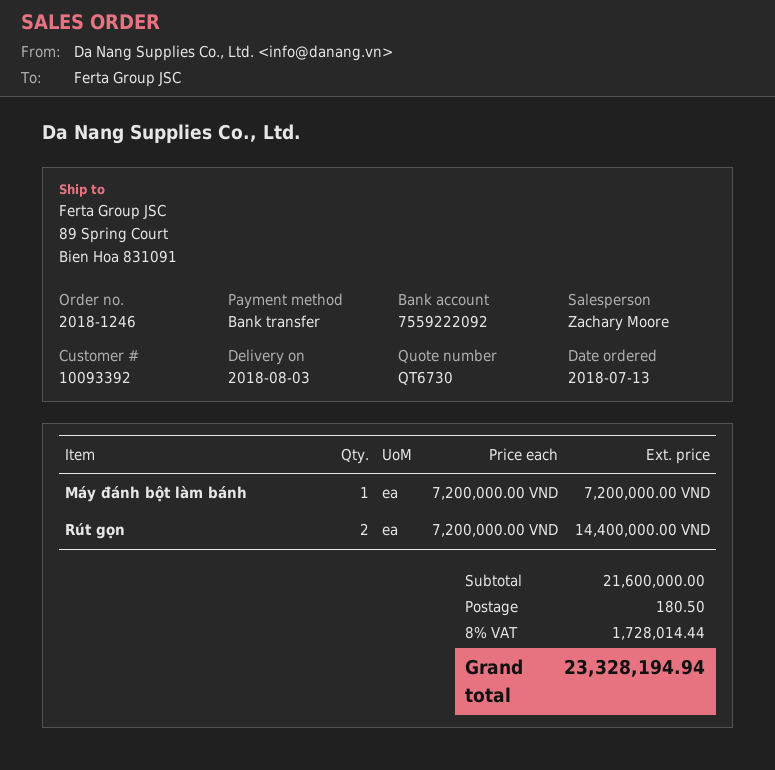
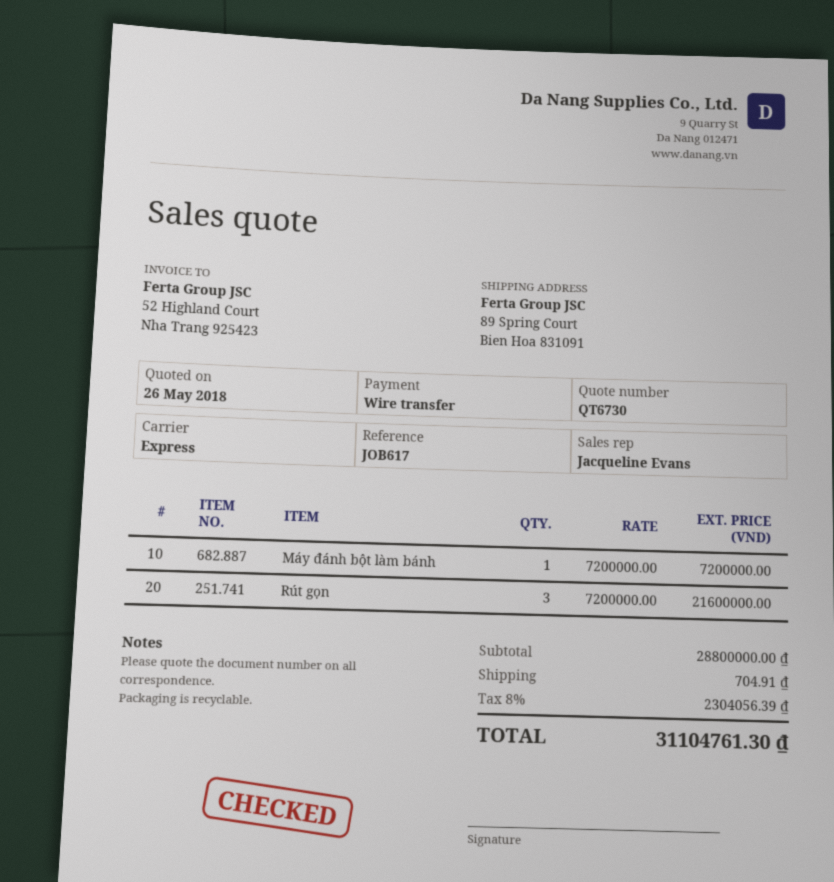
sales rep: Zachary Moore -> Jacqueline Evans
Rút gọn: 2 x 7200000.00 = 14400000.00 -> 3 x 7200000.00 = 21600000.00
subtotal: 21600000.00 -> 28800000.00
shipping: 180.50 -> 704.91
tax: 8% = 1728014.44 -> 8% = 2304056.39
total: 23328194.94 -> 31104761.30

